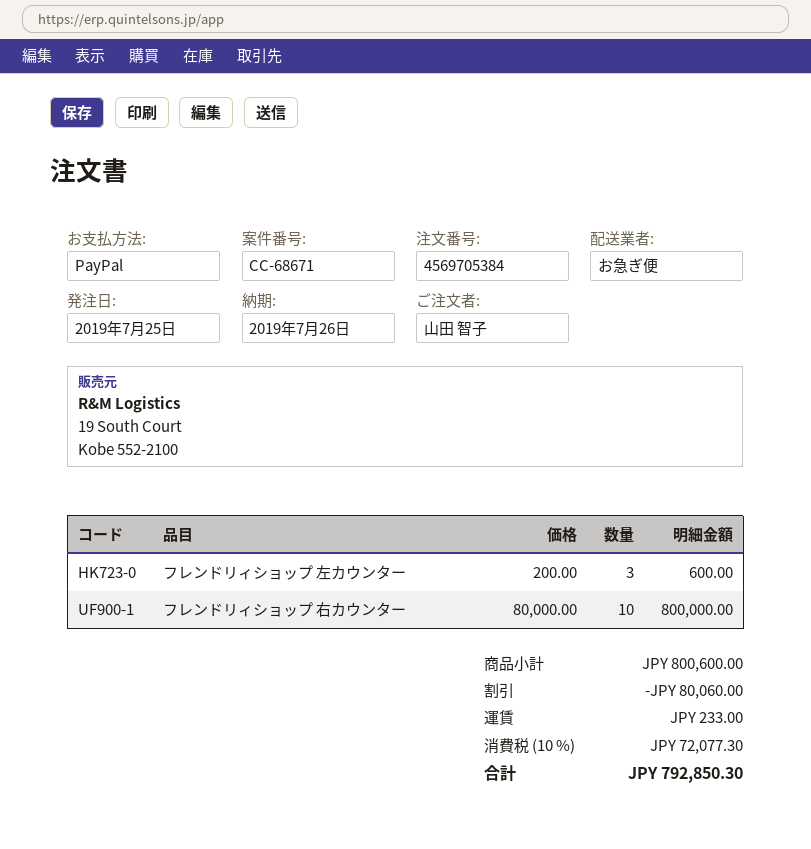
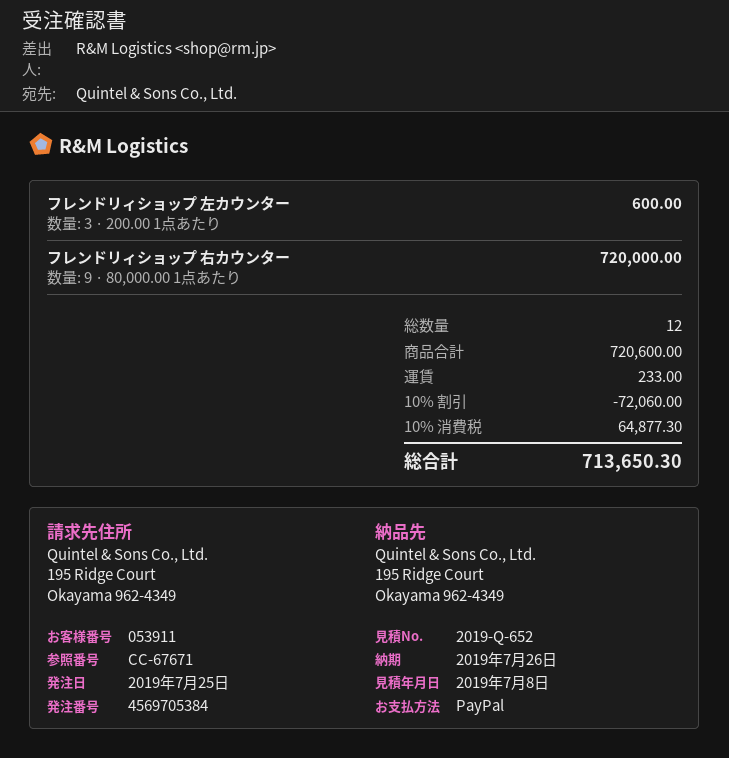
reference: CC-68671 -> CC-67671
フレンドリィショップ 右カウンター: 10 x 80000.00 = 800000.00 -> 9 x 80000.00 = 720000.00
subtotal: 800600.00 -> 720600.00
discount: 80060.00 -> 72060.00
tax: 10% = 72077.30 -> 10% = 64877.30
total: 792850.30 -> 713650.30

